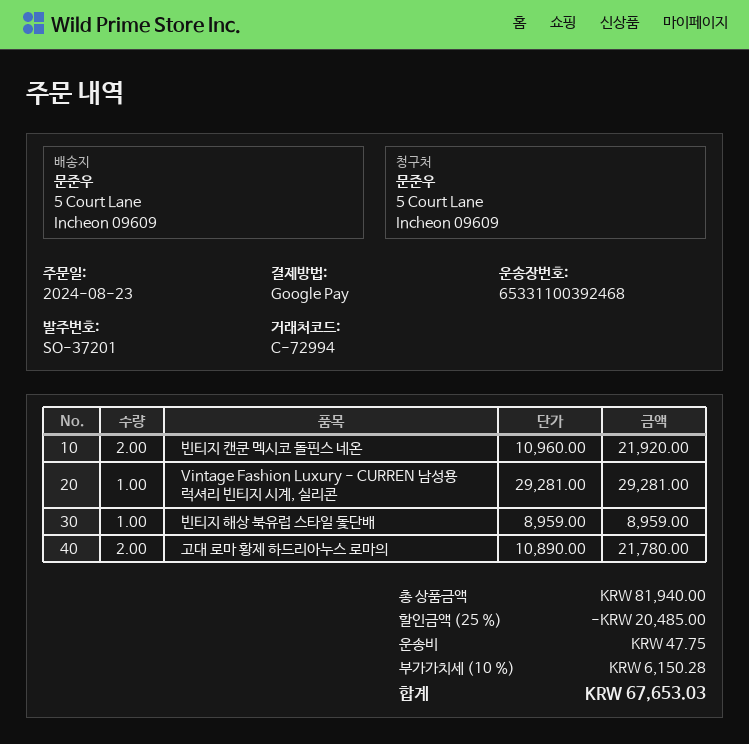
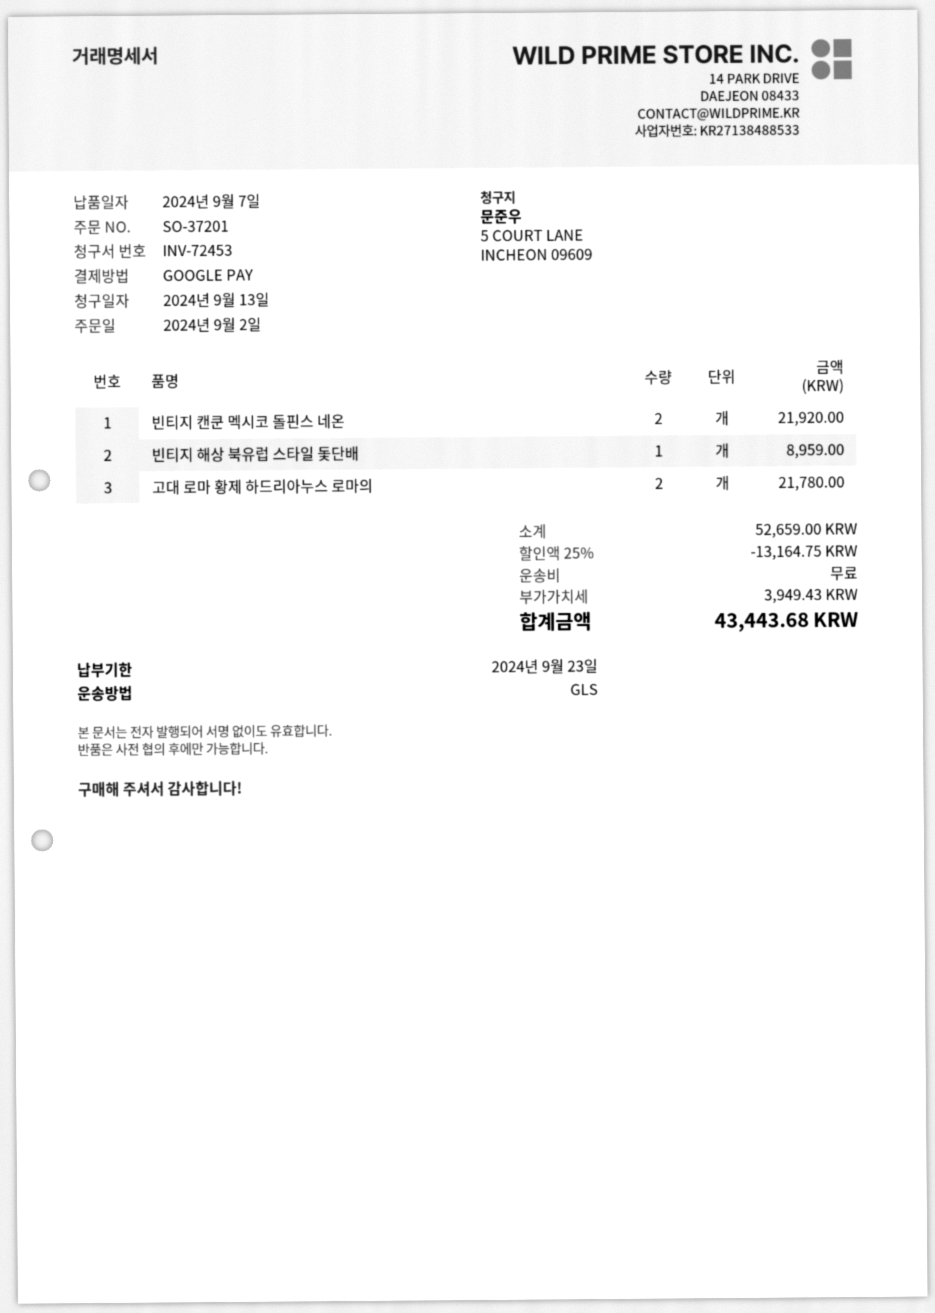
order date: 2024-08-23 -> 2024-09-02
Vintage Fashion Luxury - CURREN 남성용 럭셔리 빈티지 시계, 실리콘: 1 for 29281.00 -> none
subtotal: 81940.00 -> 52659.00
discount: 25% = 20485.00 -> 25% = 13164.75
shipping: 47.75 -> 0.00
tax: 6150.28 -> 3949.43
total: 67653.03 -> 43443.68

